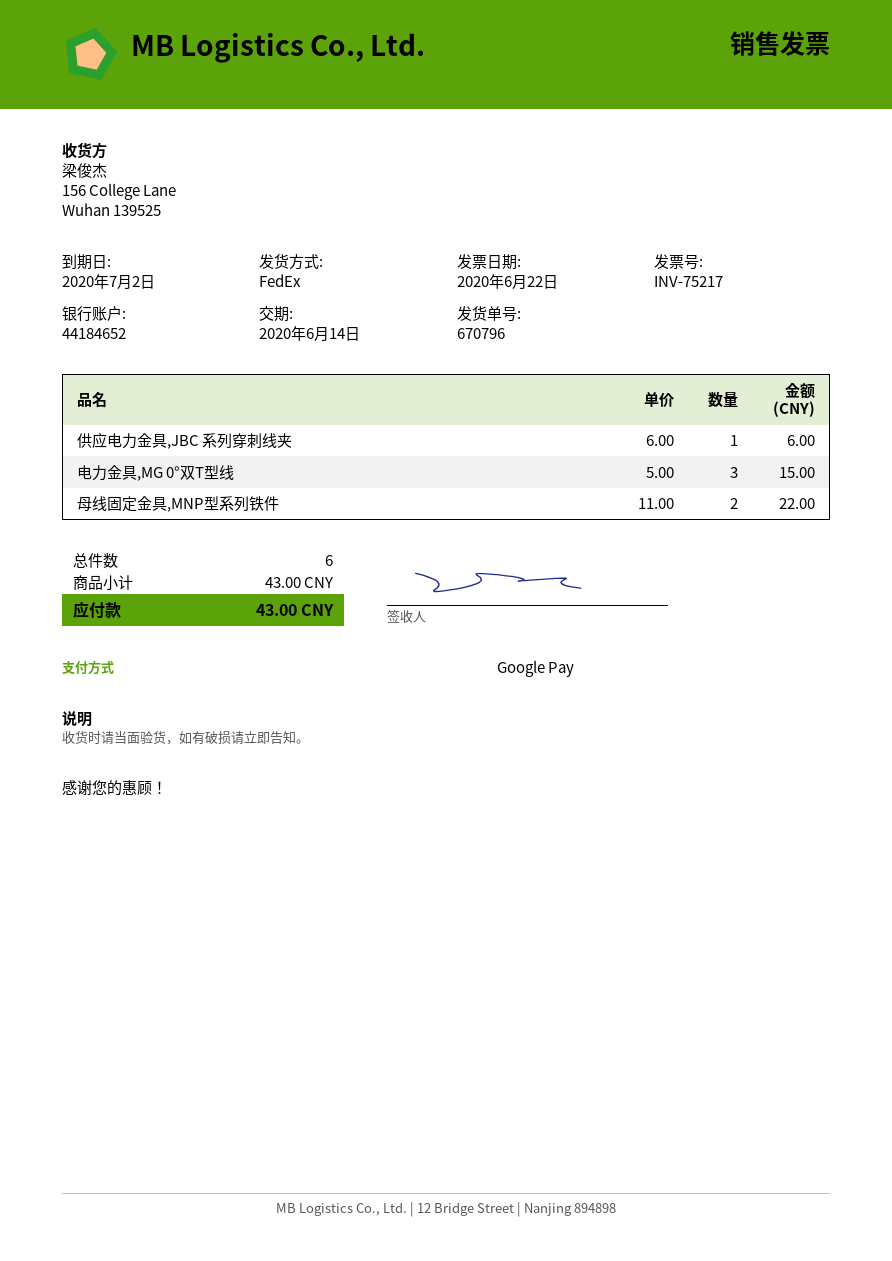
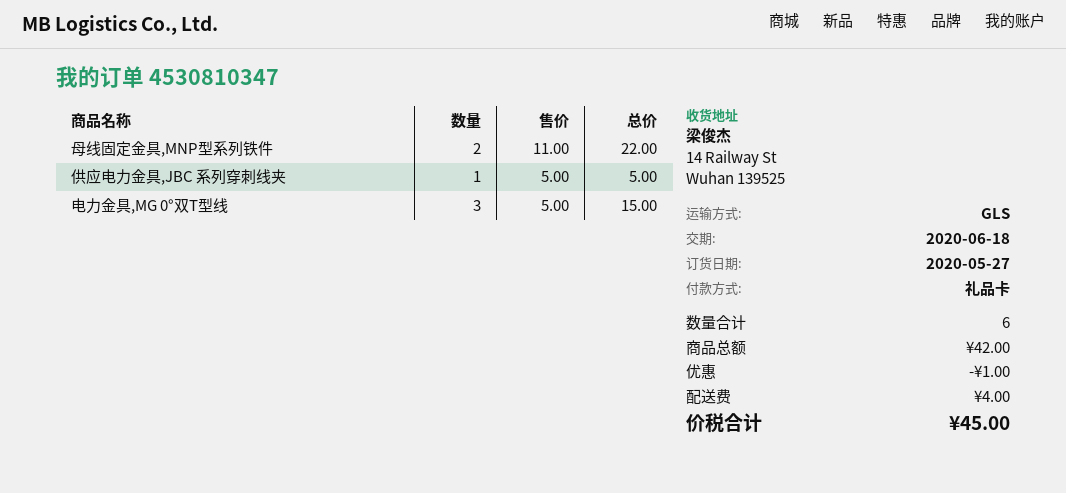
delivery date: 2020-06-14 -> 2020-06-18
payment method: Google Pay -> gift card
shipping method: FedEx -> GLS
ship to: 156 College Lane, Wuhan 139525 -> 14 Railway St, Wuhan 139525
供应电力金具,JBC 系列穿刺线夹: 1 x 6.00 = 6.00 -> 1 x 5.00 = 5.00
subtotal: 43.00 -> 42.00
discount: none -> 1.00
shipping: none -> 4.00
total: 43.00 -> 45.00

